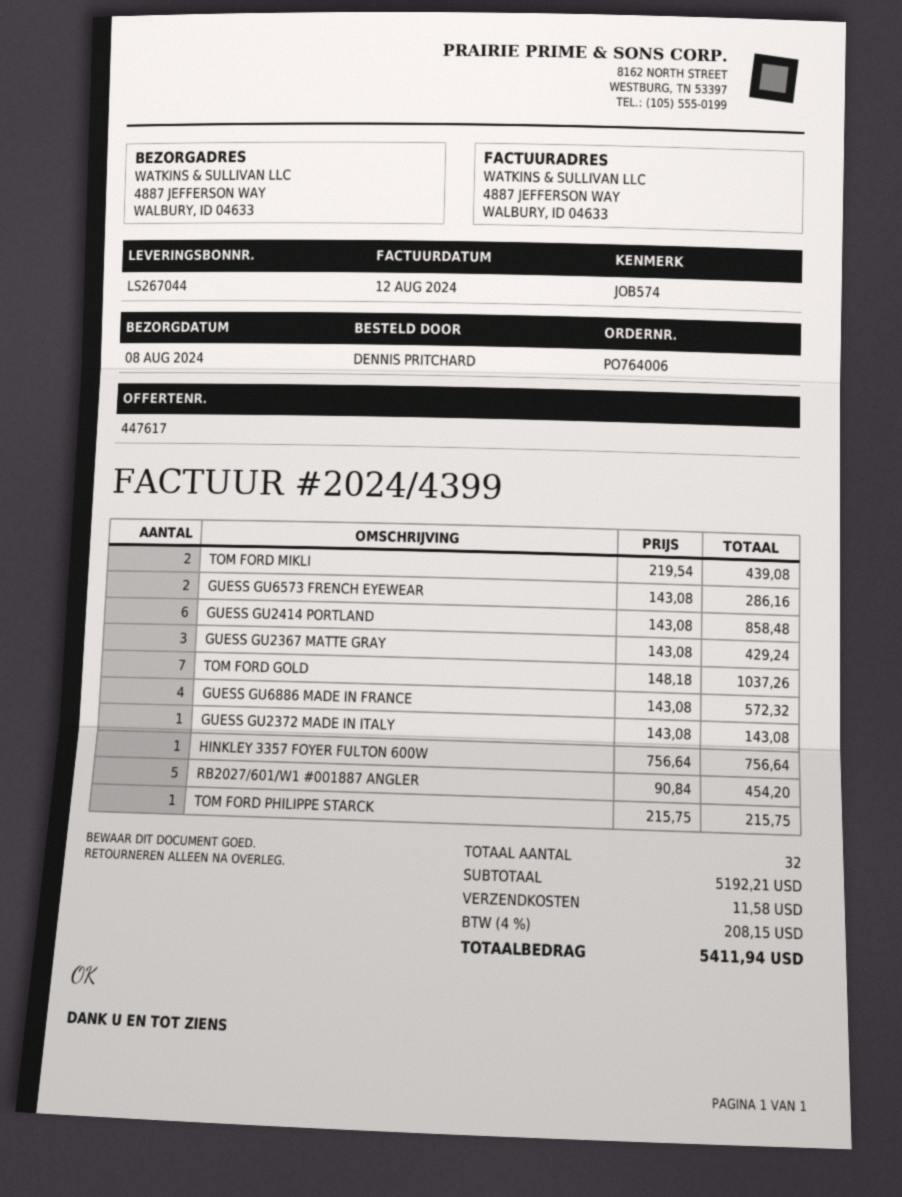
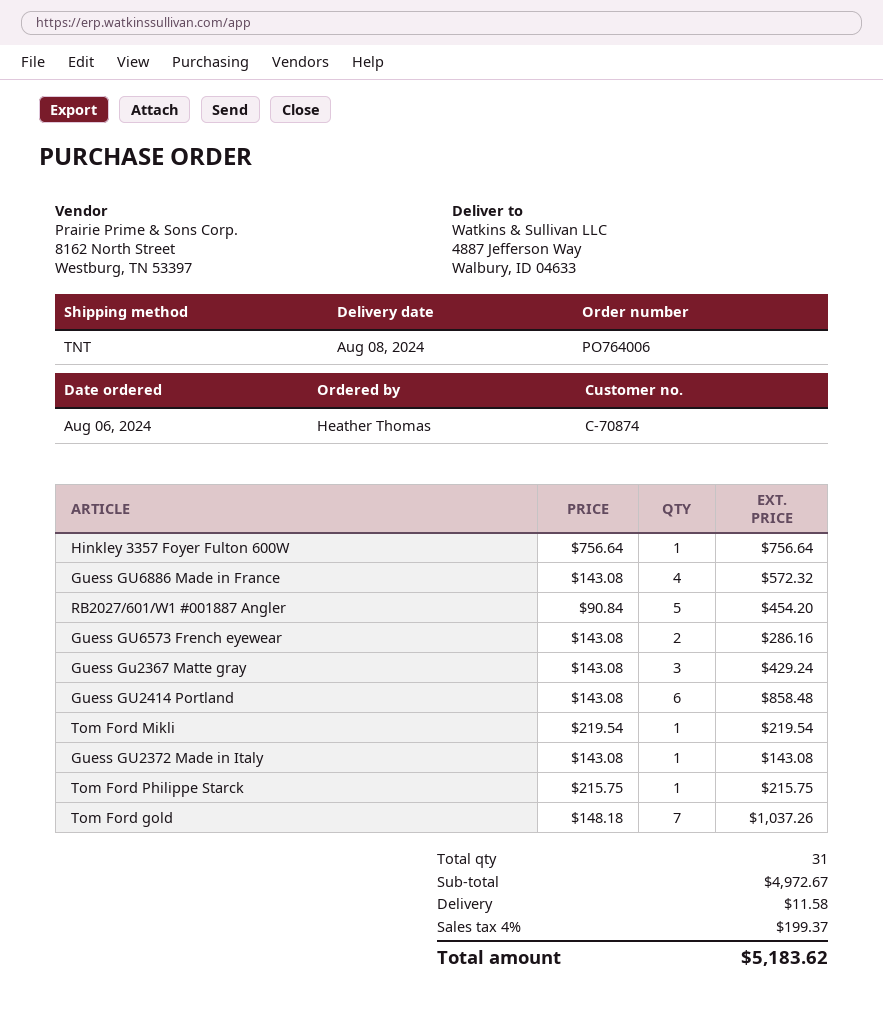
ordered by: DENNIS PRITCHARD -> Heather Thomas
TOM FORD MIKLI: 2 x 219.54 = 439.08 -> 1 x 219.54 = 219.54
total quantity: 32 -> 31
subtotal: 5192.21 -> 4972.67
tax: 4% = 208.15 -> 4% = 199.37
total: 5411.94 -> 5183.62

